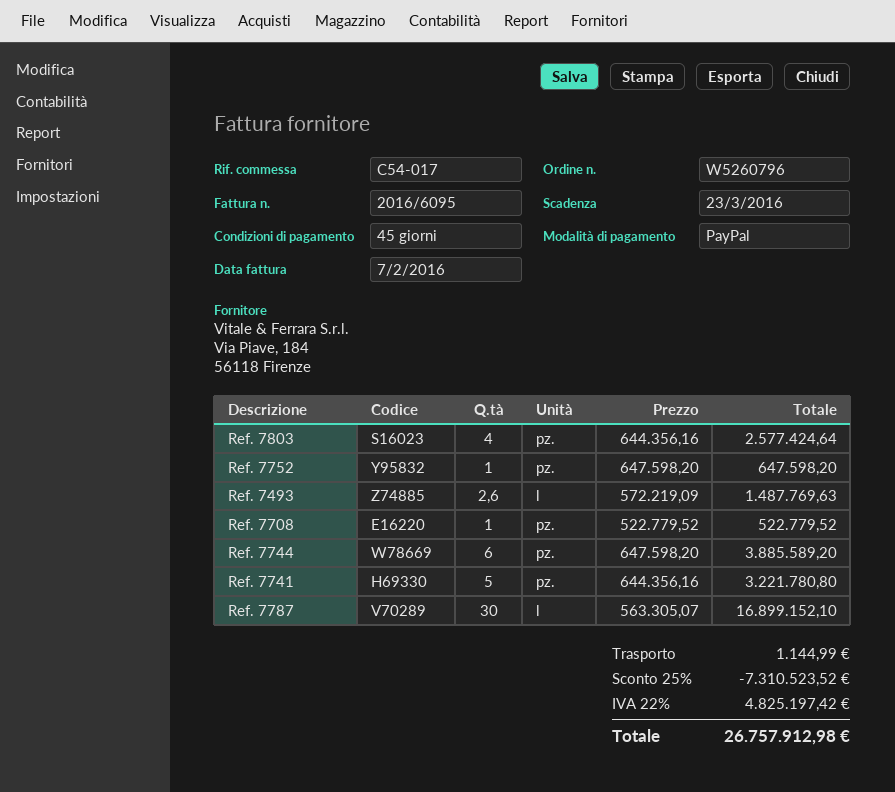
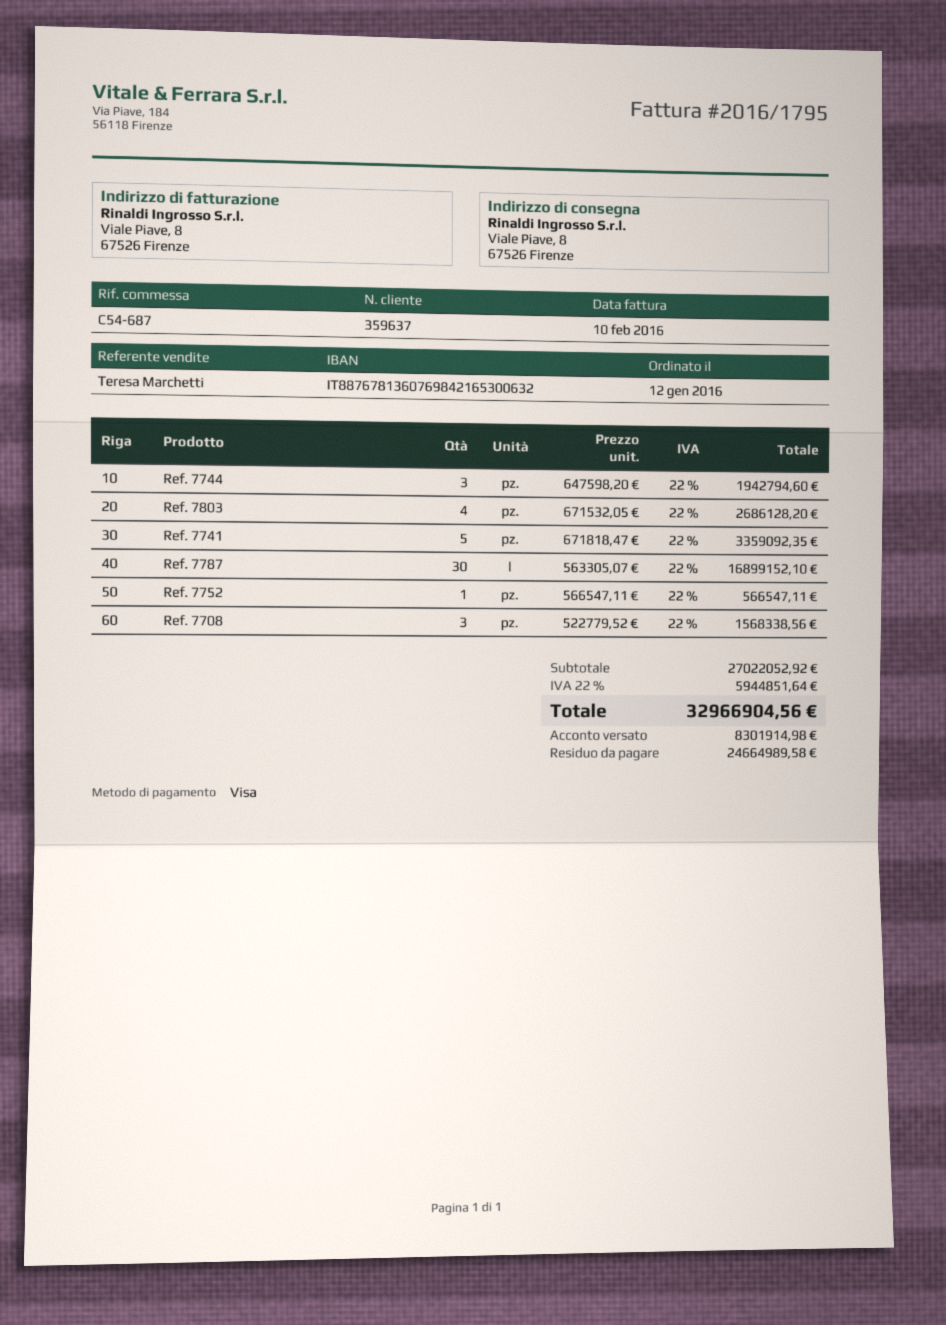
invoice number: 2016/6095 -> 2016/1795
invoice date: 2016-02-07 -> 2016-02-10
reference: C54-017 -> C54-687
payment method: PayPal -> Visa
Ref. 7803: 4 x 644356.16 = 2577424.64 -> 4 x 671532.05 = 2686128.20
Ref. 7752: 1 x 647598.20 = 647598.20 -> 1 x 566547.11 = 566547.11
Ref. 7493: 2.6 x 572219.09 = 1487769.63 -> none
Ref. 7708: 1 x 522779.52 = 522779.52 -> 3 x 522779.52 = 1568338.56
Ref. 7744: 6 x 647598.20 = 3885589.20 -> 3 x 647598.20 = 1942794.60
Ref. 7741: 5 x 644356.16 = 3221780.80 -> 5 x 671818.47 = 3359092.35
discount: 25% = 7310523.52 -> none
shipping: 1144.99 -> none
tax: 22% = 4825197.42 -> 22% = 5944851.64
total: 26757912.98 -> 32966904.56

